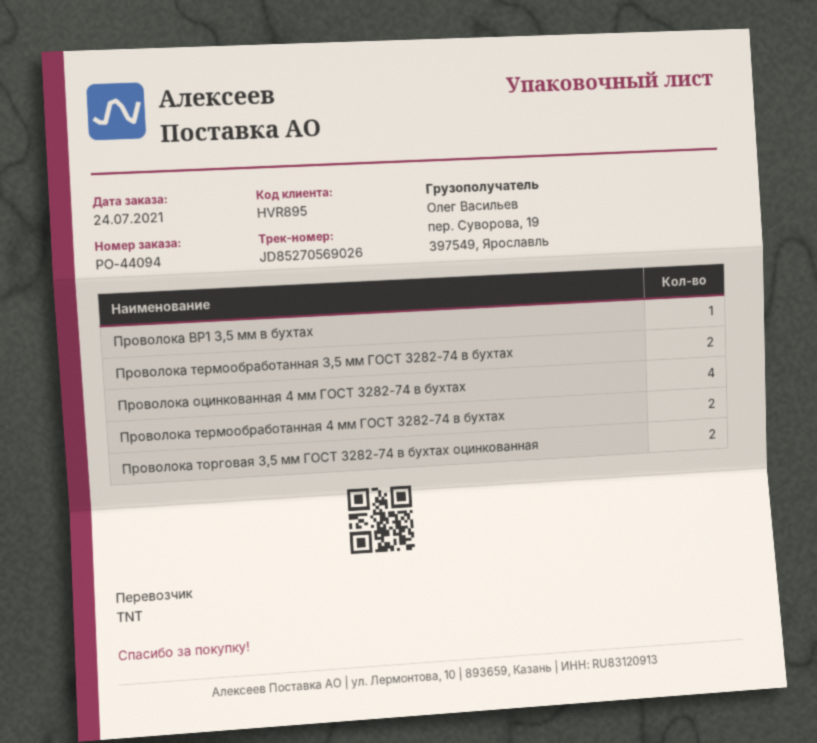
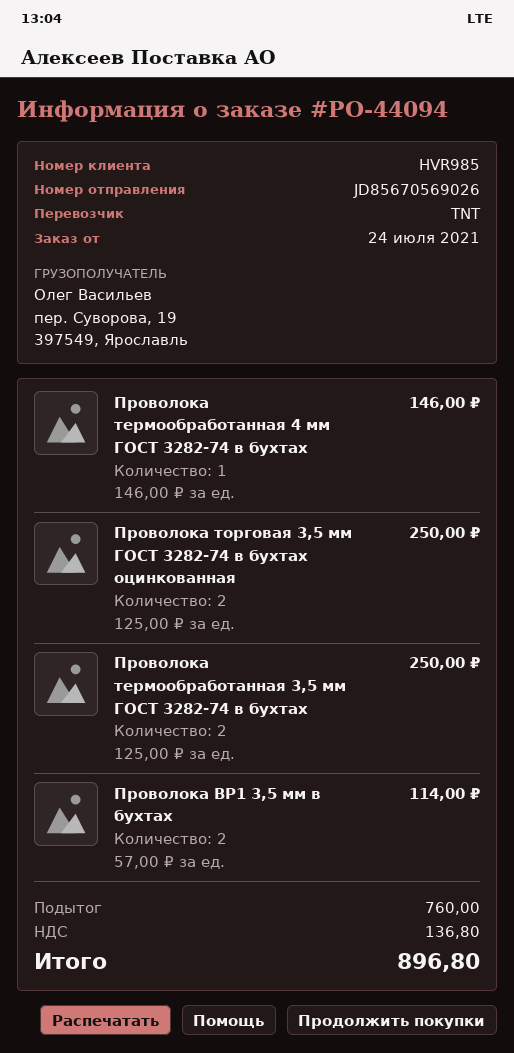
customer number: HVR895 -> HVR985
tracking number: JD85270569026 -> JD85670569026
Проволока ВР1 3,5 мм в бухтах: 1 -> 2
Проволока оцинкованная 4 мм ГОСТ 3282-74 в бухтах: 4 -> none
Проволока термообработанная 4 мм ГОСТ 3282-74 в бухтах: 2 -> 1

